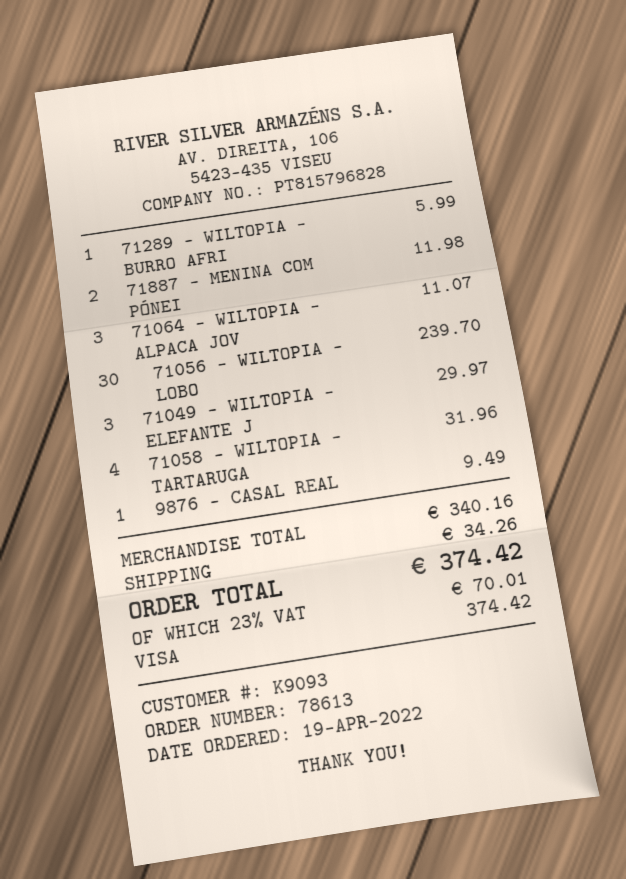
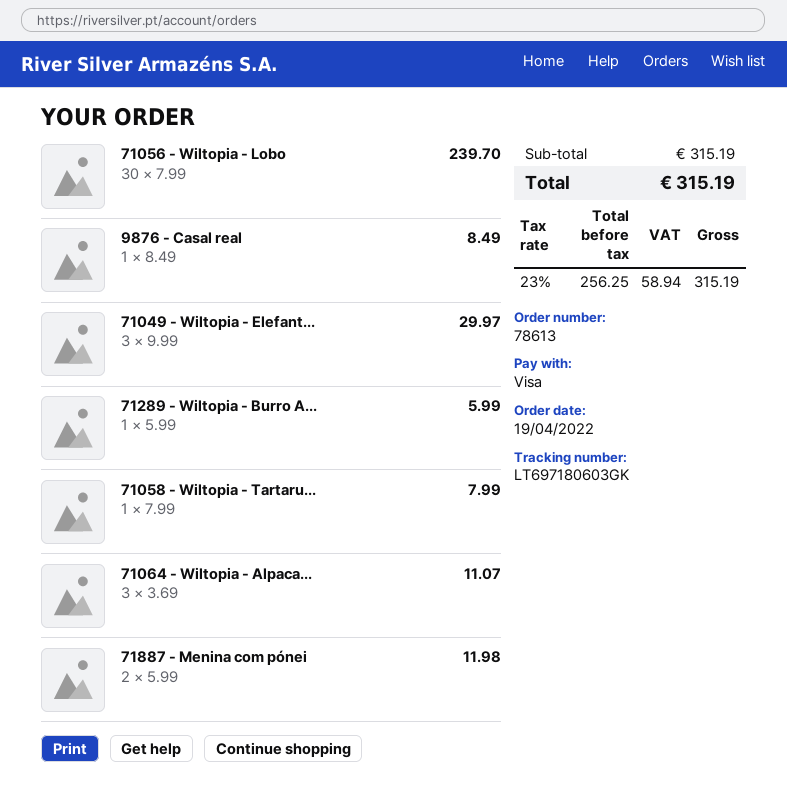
71058 - WILTOPIA - TARTARUGA: 4 for 31.96 -> 1 for 7.99
9876 - CASAL REAL: 1 for 9.49 -> 1 for 8.49
subtotal: 340.16 -> 315.19
shipping: 34.26 -> none
tax: 23% = 70.01 -> 23% = 58.94
total: 374.42 -> 315.19

